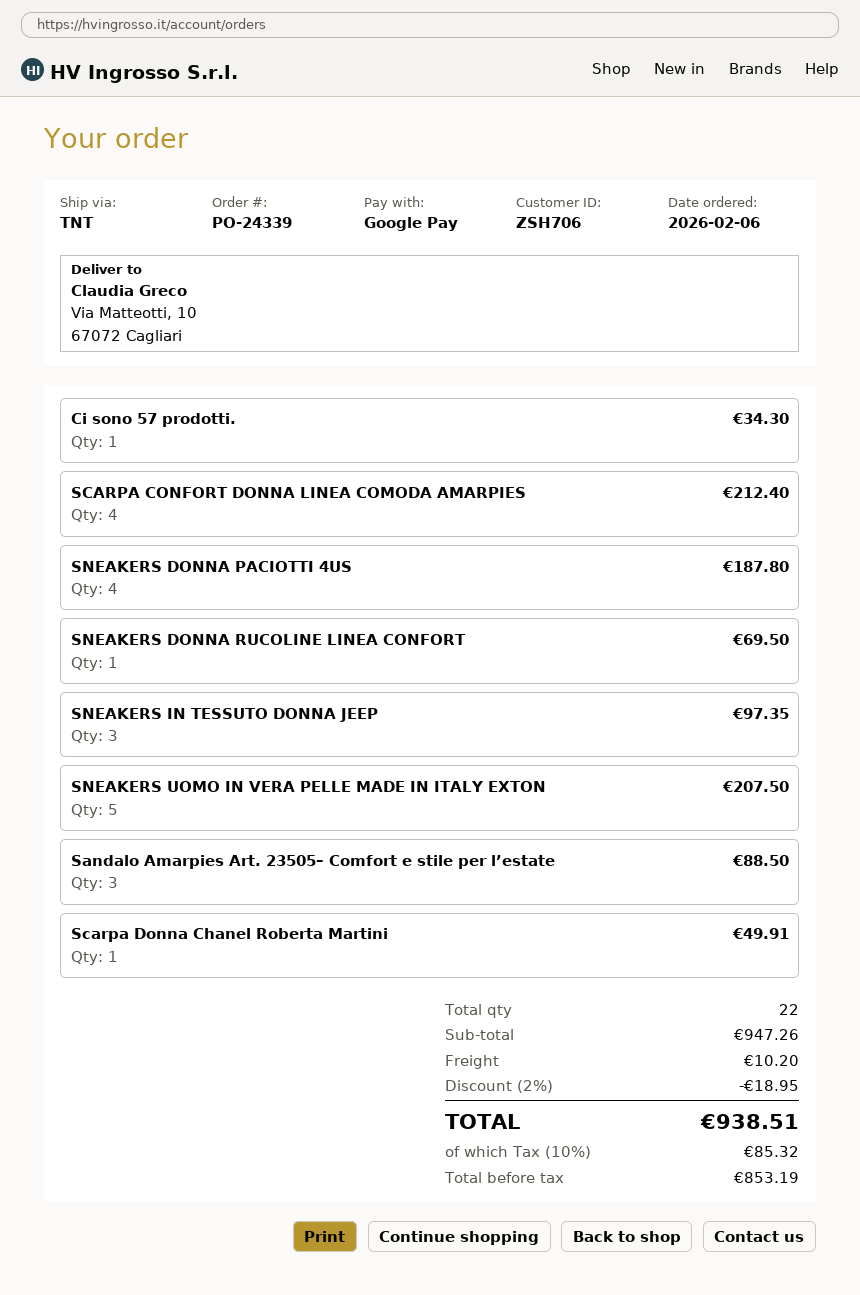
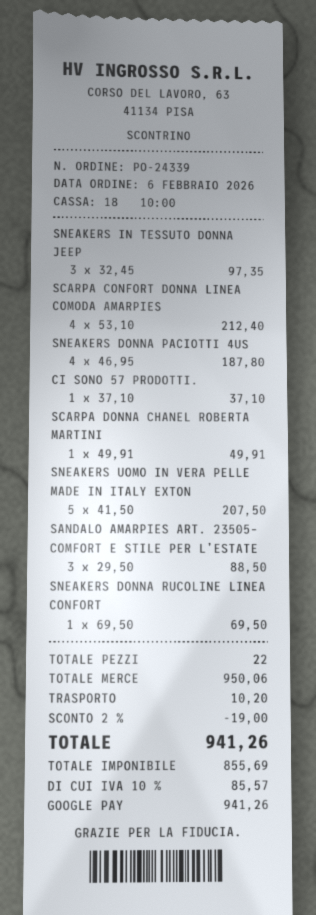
Ci sono 57 prodotti.: 1 for 34.30 -> 1 for 37.10
subtotal: 947.26 -> 950.06
discount: 2% = 18.95 -> 2% = 19.00
net: 853.19 -> 855.69
tax: 10% = 85.32 -> 10% = 85.57
total: 938.51 -> 941.26

